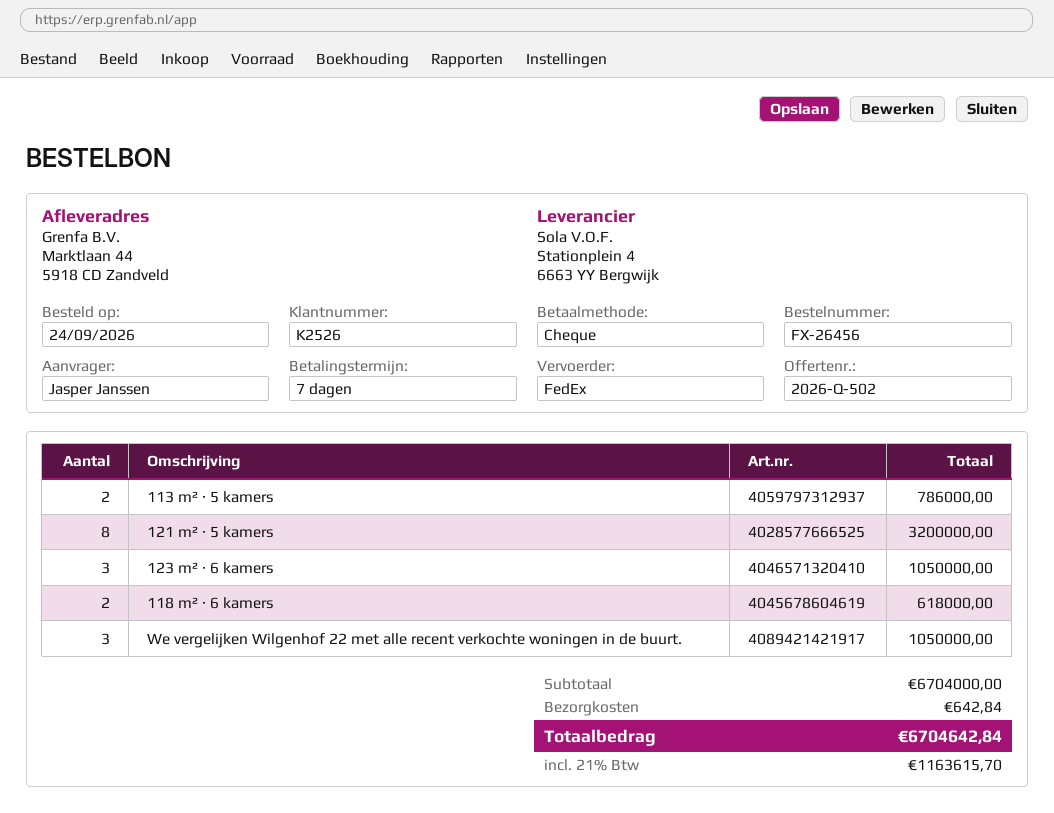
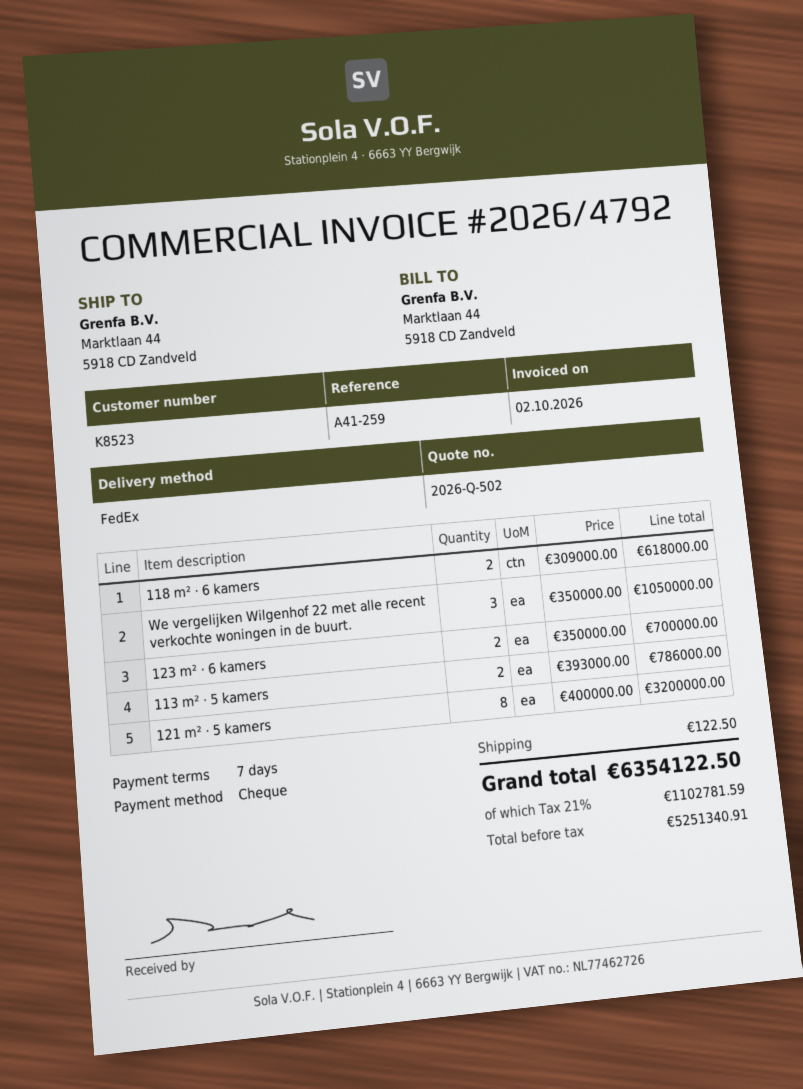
customer number: K2526 -> K8523
123 m² · 6 kamers: 3 for 1050000.00 -> 2 for 700000.00
shipping: 642.84 -> 122.50
tax: 21% = 1163615.70 -> 21% = 1102781.59
total: 6704642.84 -> 6354122.50

